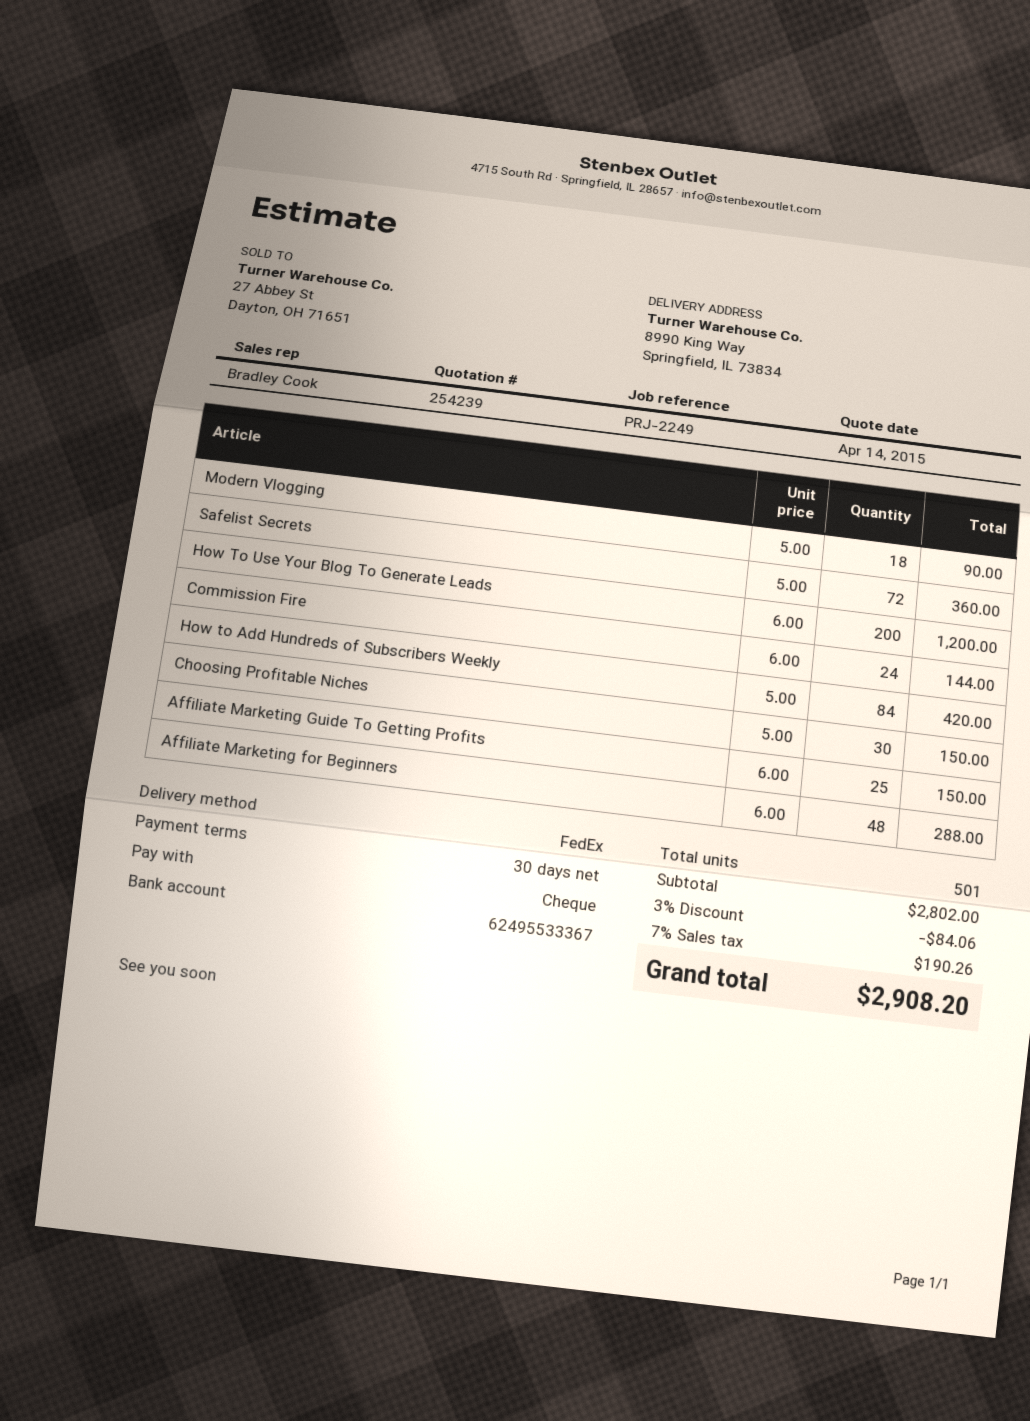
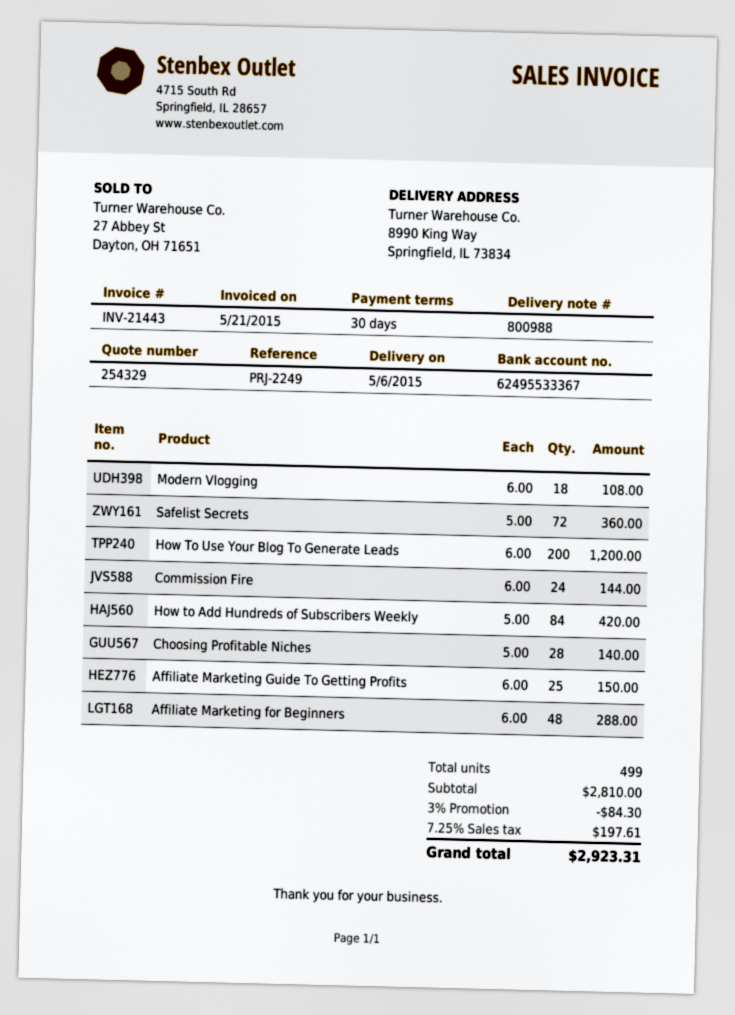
quote number: 254239 -> 254329
Modern Vlogging: 18 x 5.00 = 90.00 -> 18 x 6.00 = 108.00
Choosing Profitable Niches: 30 x 5.00 = 150.00 -> 28 x 5.00 = 140.00
total quantity: 501 -> 499
subtotal: 2802.00 -> 2810.00
discount: 3% = 84.06 -> 3% = 84.30
tax: 7% = 190.26 -> 7.25% = 197.61
total: 2908.20 -> 2923.31

